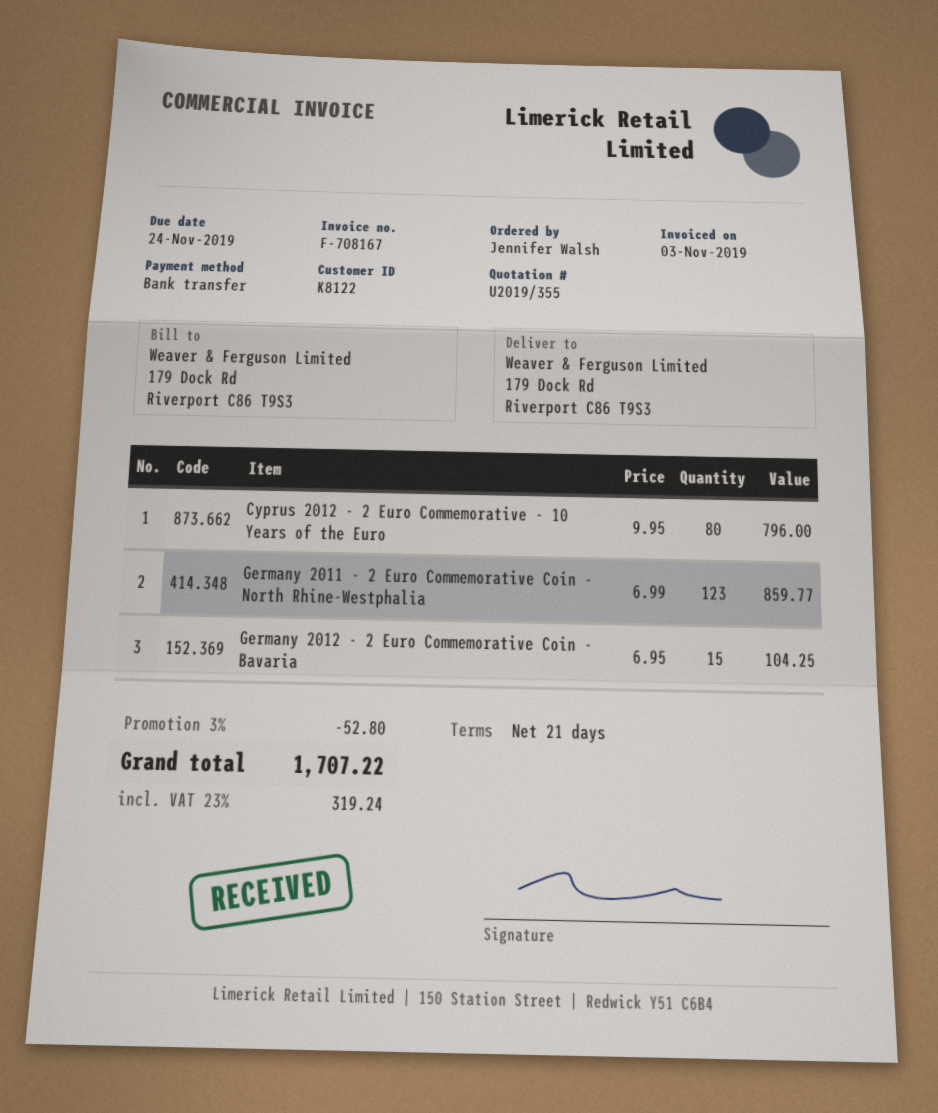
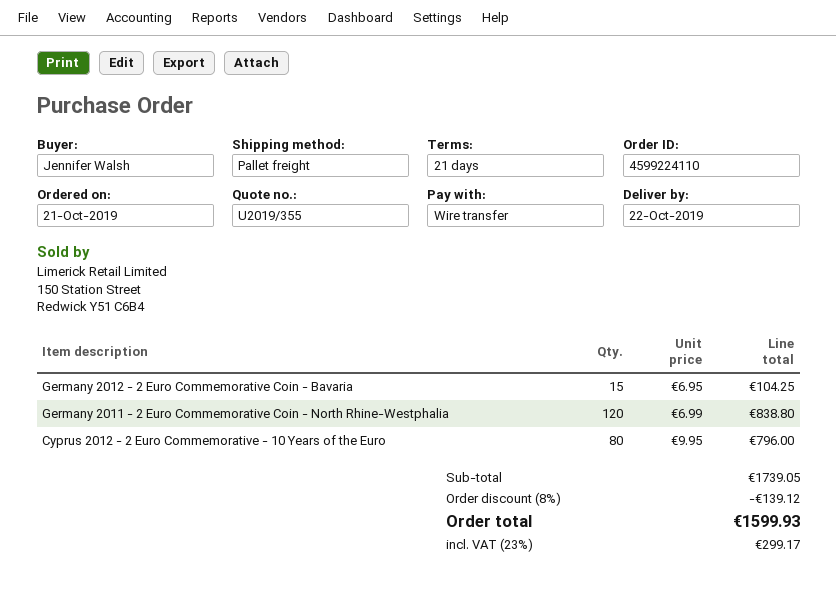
Germany 2011 - 2 Euro Commemorative Coin - North Rhine-Westphalia: 123 x 6.99 = 859.77 -> 120 x 6.99 = 838.80
discount: 3% = 52.80 -> 8% = 139.12
tax: 23% = 319.24 -> 23% = 299.17
total: 1707.22 -> 1599.93

